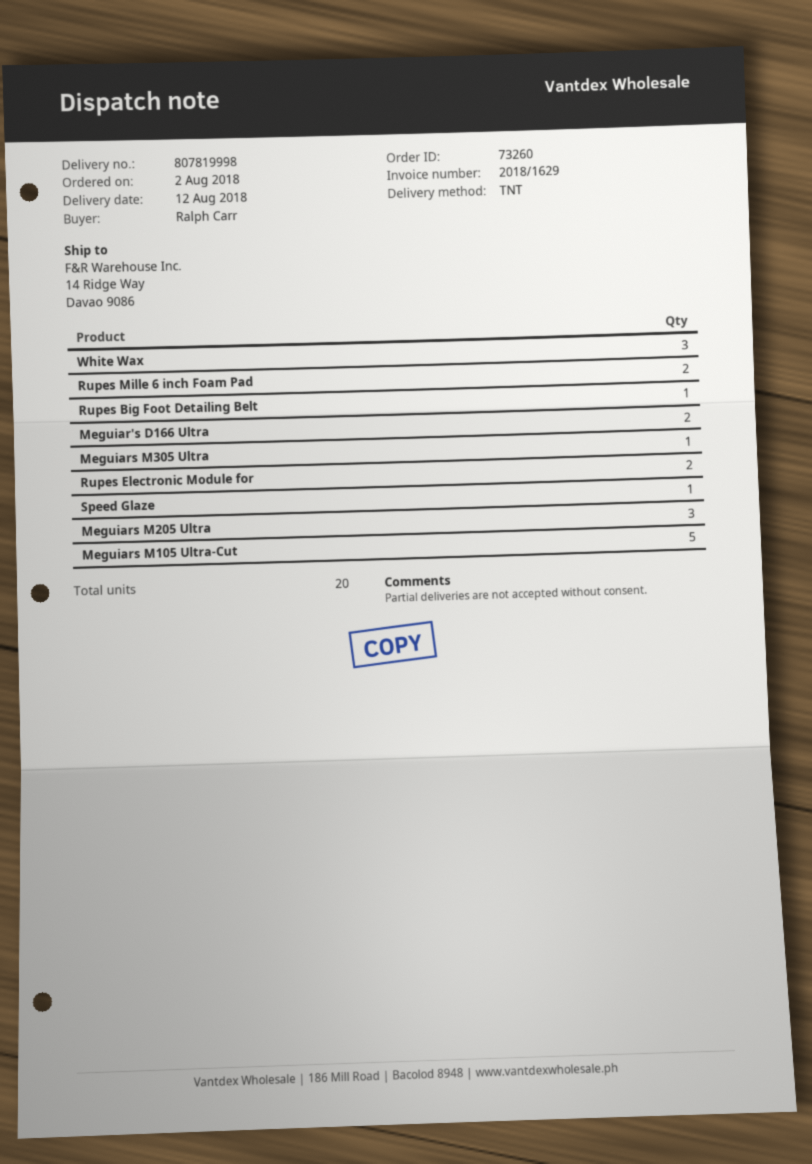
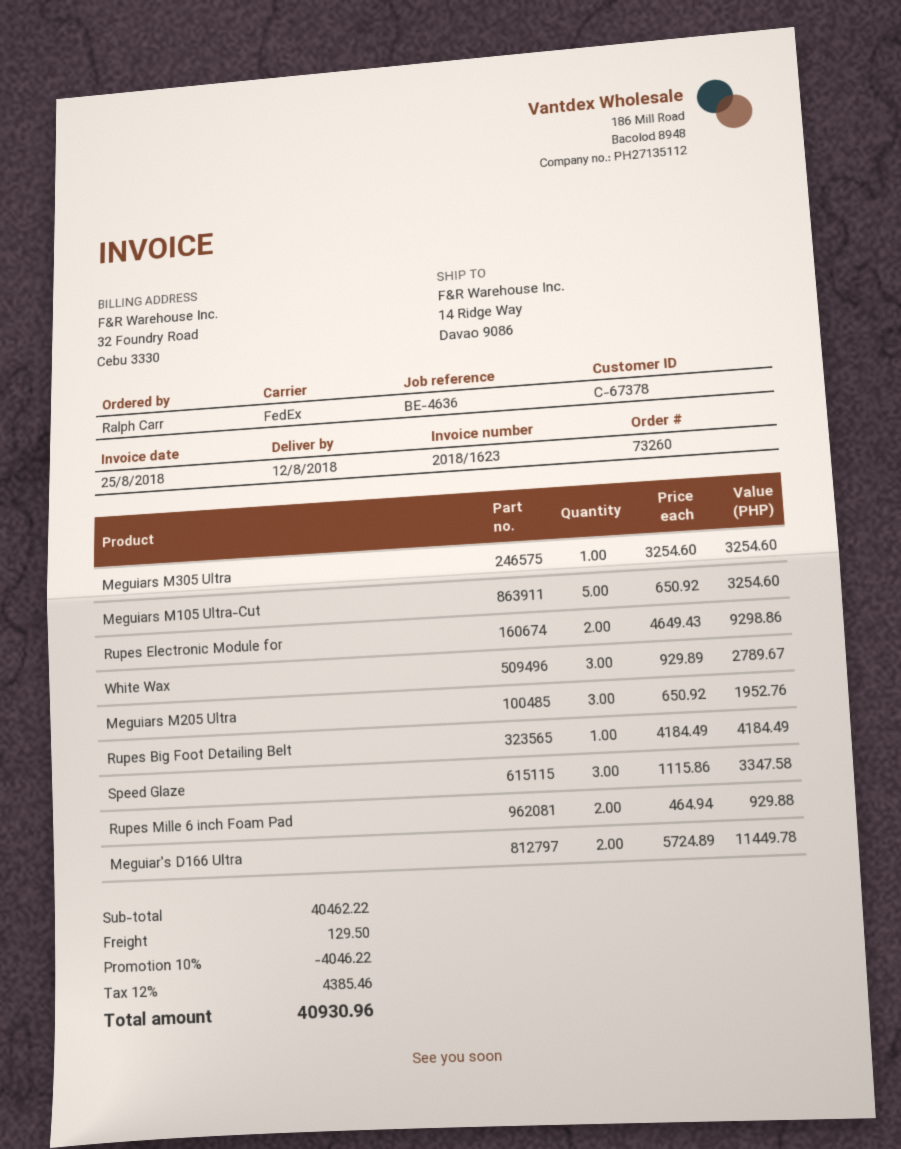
invoice number: 2018/1629 -> 2018/1623
shipping method: TNT -> FedEx
Speed Glaze: 1 -> 3

